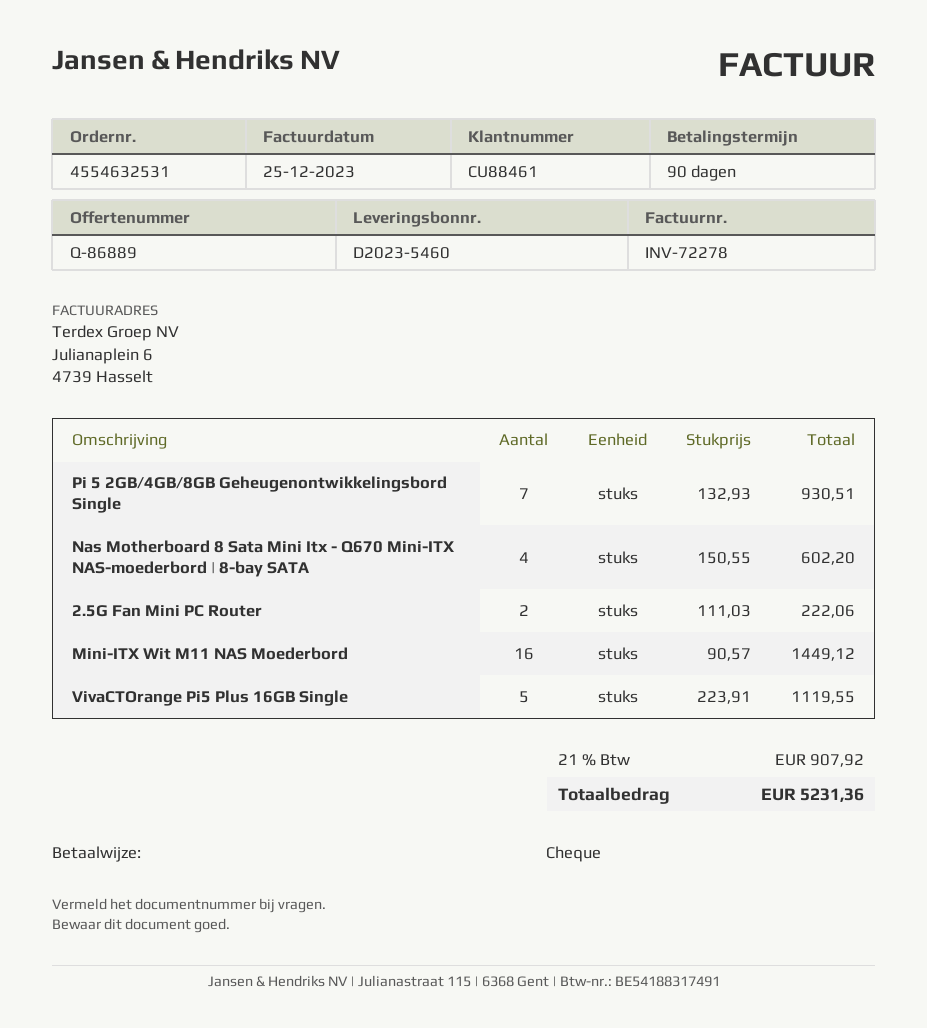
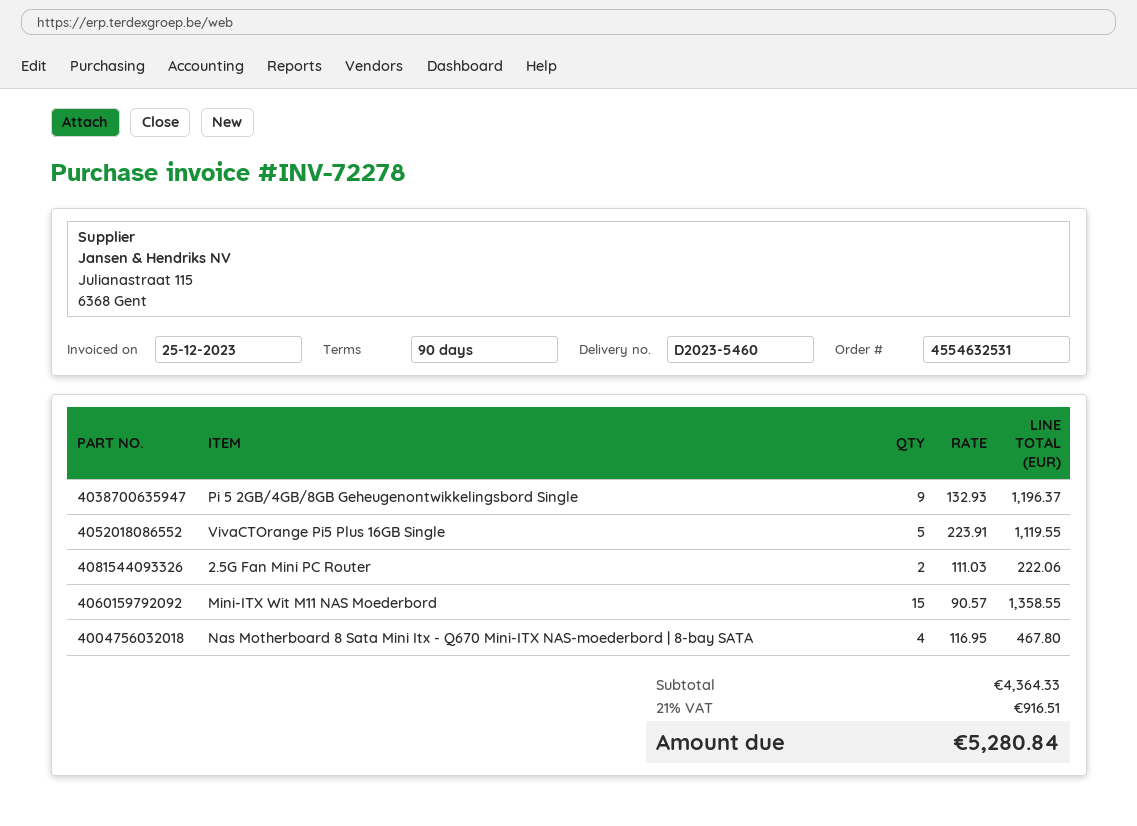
Pi 5 2GB/4GB/8GB Geheugenontwikkelingsbord Single: 7 x 132.93 = 930.51 -> 9 x 132.93 = 1196.37
Nas Motherboard 8 Sata Mini Itx - Q670 Mini-ITX NAS-moederbord | 8-bay SATA: 4 x 150.55 = 602.20 -> 4 x 116.95 = 467.80
Mini-ITX Wit M11 NAS Moederbord: 16 x 90.57 = 1449.12 -> 15 x 90.57 = 1358.55
tax: 21% = 907.92 -> 21% = 916.51
total: 5231.36 -> 5280.84

